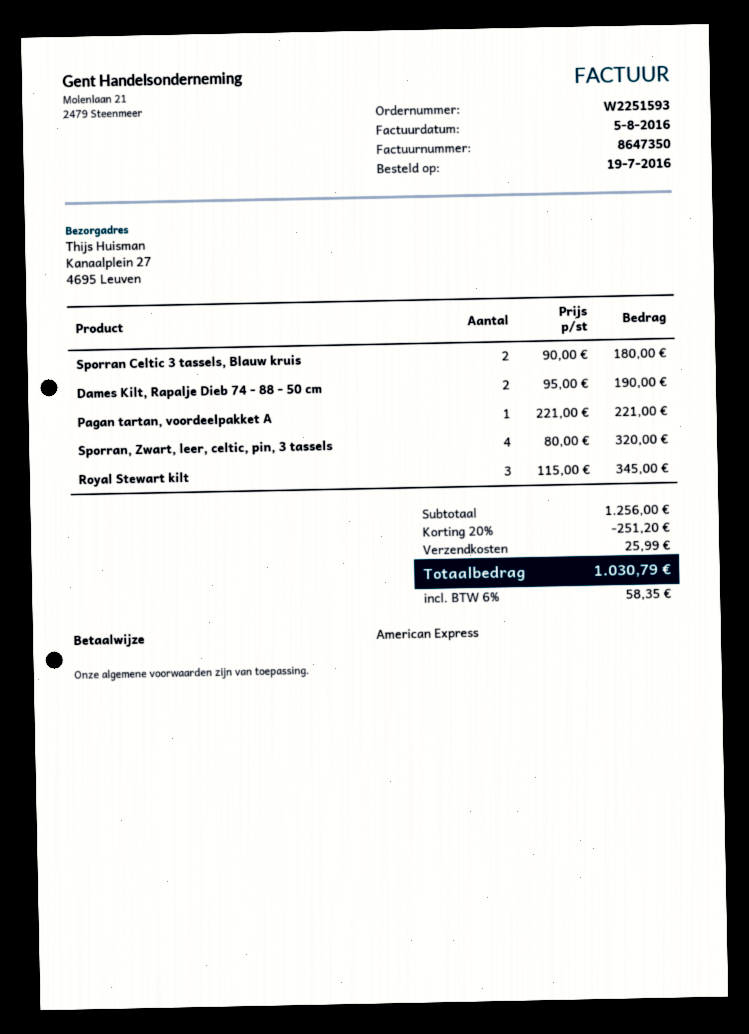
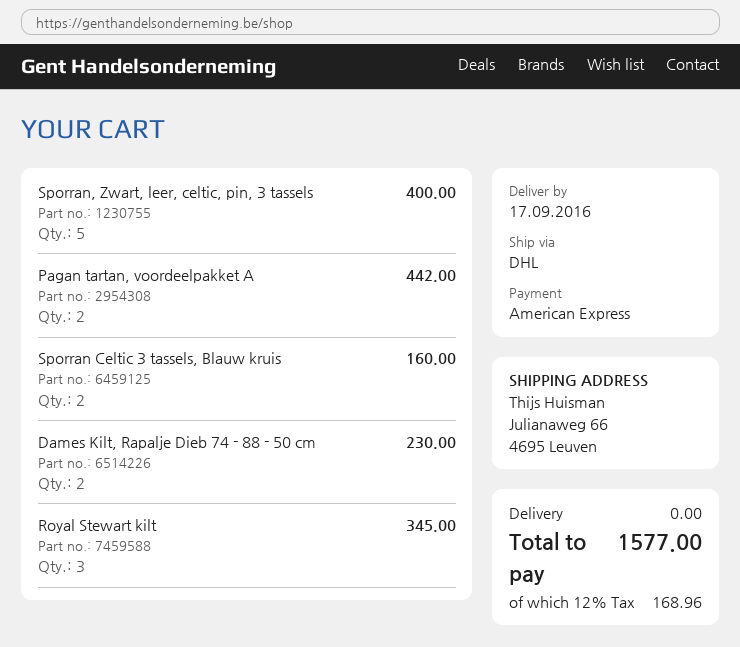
ship to: Kanaalplein 27, 4695 Leuven -> Julianaweg 66, 4695 Leuven
Sporran Celtic 3 tassels, Blauw kruis: 2 for 180.00 -> 2 for 160.00
Dames Kilt, Rapalje Dieb 74 - 88 - 50 cm: 2 for 190.00 -> 2 for 230.00
Pagan tartan, voordeelpakket A: 1 for 221.00 -> 2 for 442.00
Sporran, Zwart, leer, celtic, pin, 3 tassels: 4 for 320.00 -> 5 for 400.00
discount: 20% = 251.20 -> none
shipping: 25.99 -> 0.00
tax: 6% = 58.35 -> 12% = 168.96
total: 1030.79 -> 1577.00

